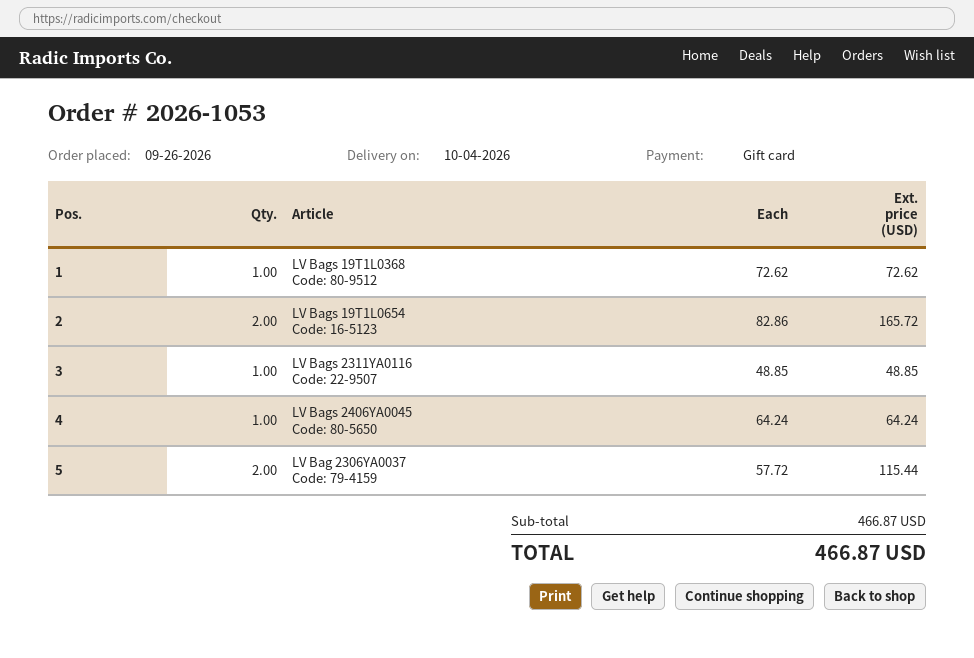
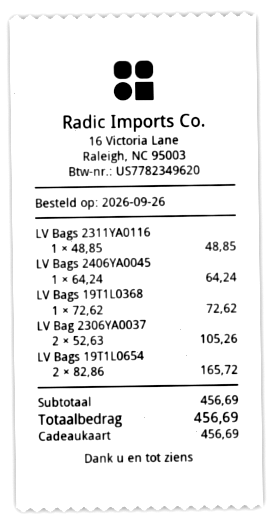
LV Bag 2306YA0037: 2 x 57.72 = 115.44 -> 2 x 52.63 = 105.26
subtotal: 466.87 -> 456.69
total: 466.87 -> 456.69

